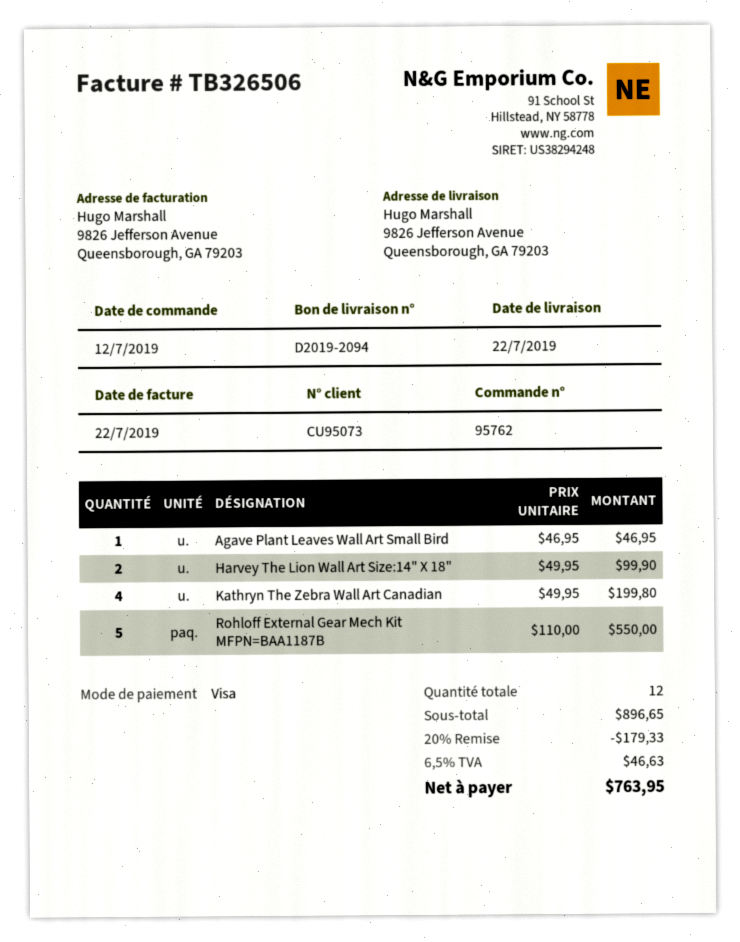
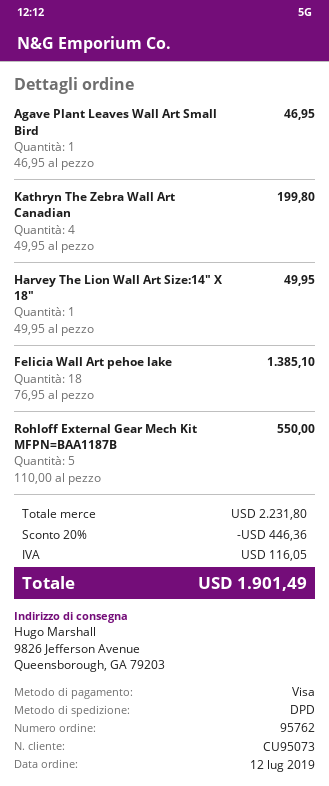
Harvey The Lion Wall Art Size:14" X 18": 2 x 49.95 = 99.90 -> 1 x 49.95 = 49.95
Felicia Wall Art pehoe lake: none -> 18 x 76.95 = 1385.10
subtotal: 896.65 -> 2231.80
discount: 20% = 179.33 -> 20% = 446.36
tax: 46.63 -> 116.05
total: 763.95 -> 1901.49

